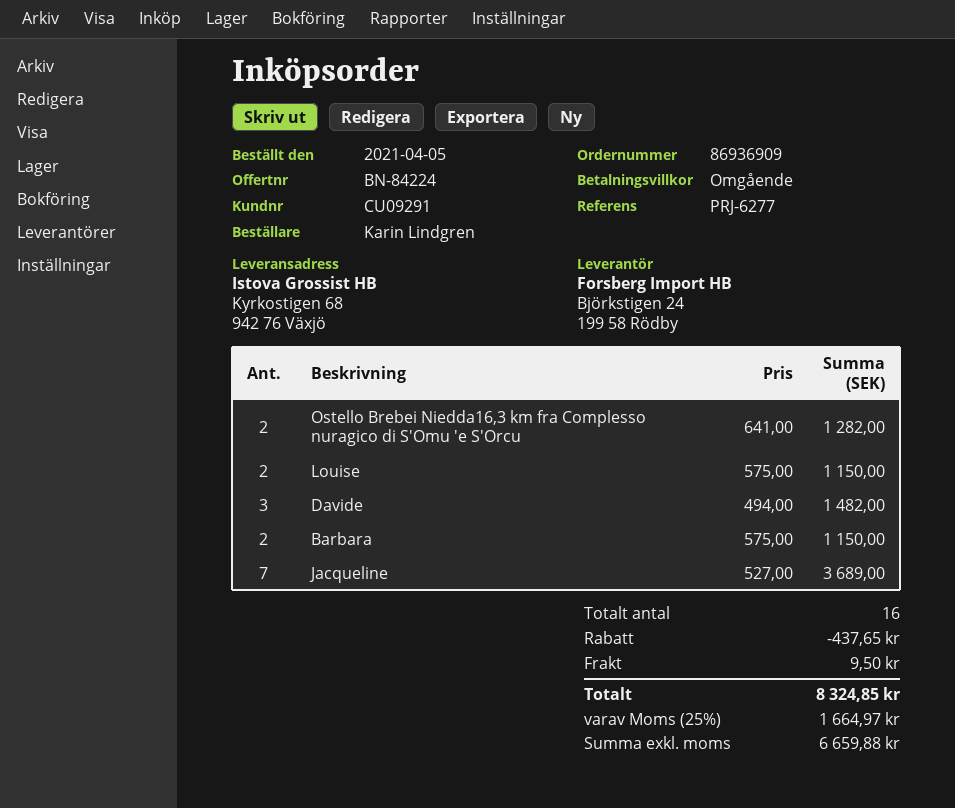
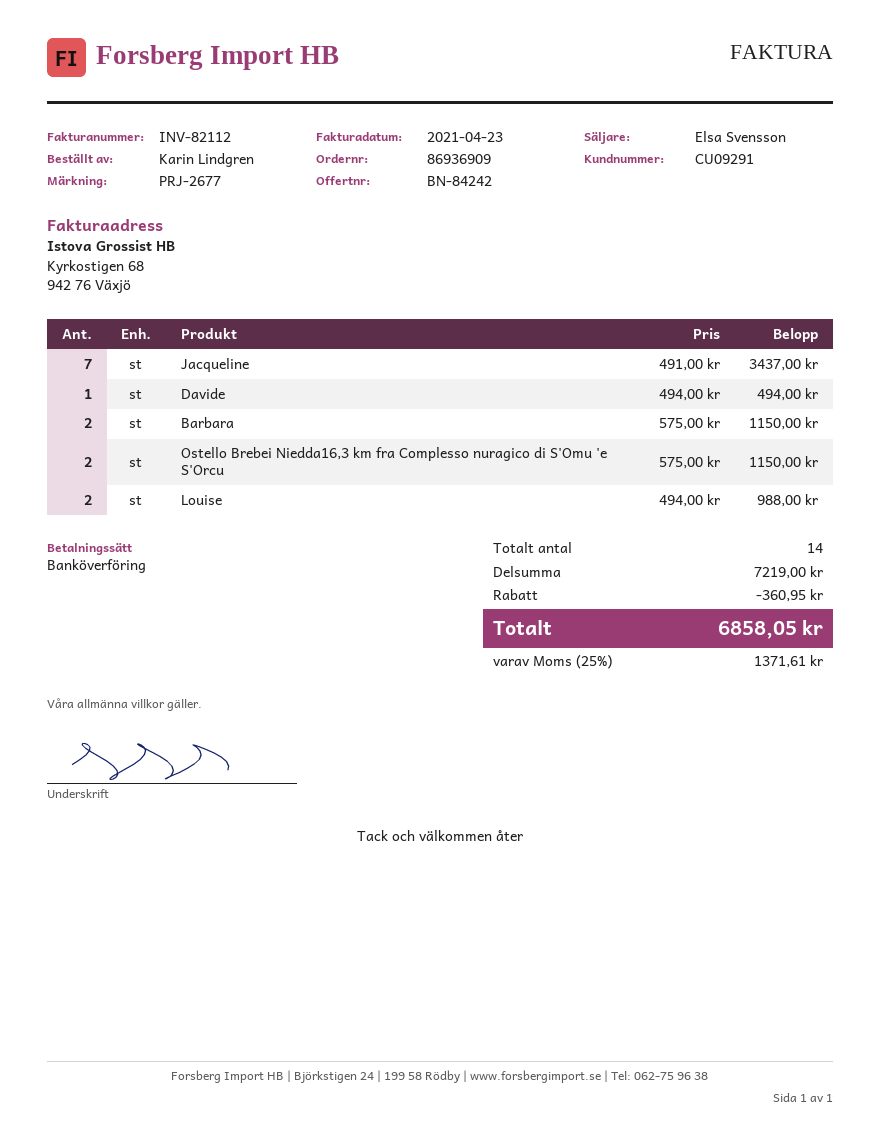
quote number: BN-84224 -> BN-84242
reference: PRJ-6277 -> PRJ-2677
Ostello Brebei Niedda16,3 km fra Complesso nuragico di S'Omu 'e S'Orcu: 2 x 641.00 = 1282.00 -> 2 x 575.00 = 1150.00
Louise: 2 x 575.00 = 1150.00 -> 2 x 494.00 = 988.00
Davide: 3 x 494.00 = 1482.00 -> 1 x 494.00 = 494.00
Jacqueline: 7 x 527.00 = 3689.00 -> 7 x 491.00 = 3437.00
total quantity: 16 -> 14
discount: 437.65 -> 360.95
shipping: 9.50 -> none
tax: 25% = 1664.97 -> 25% = 1371.61
total: 8324.85 -> 6858.05

